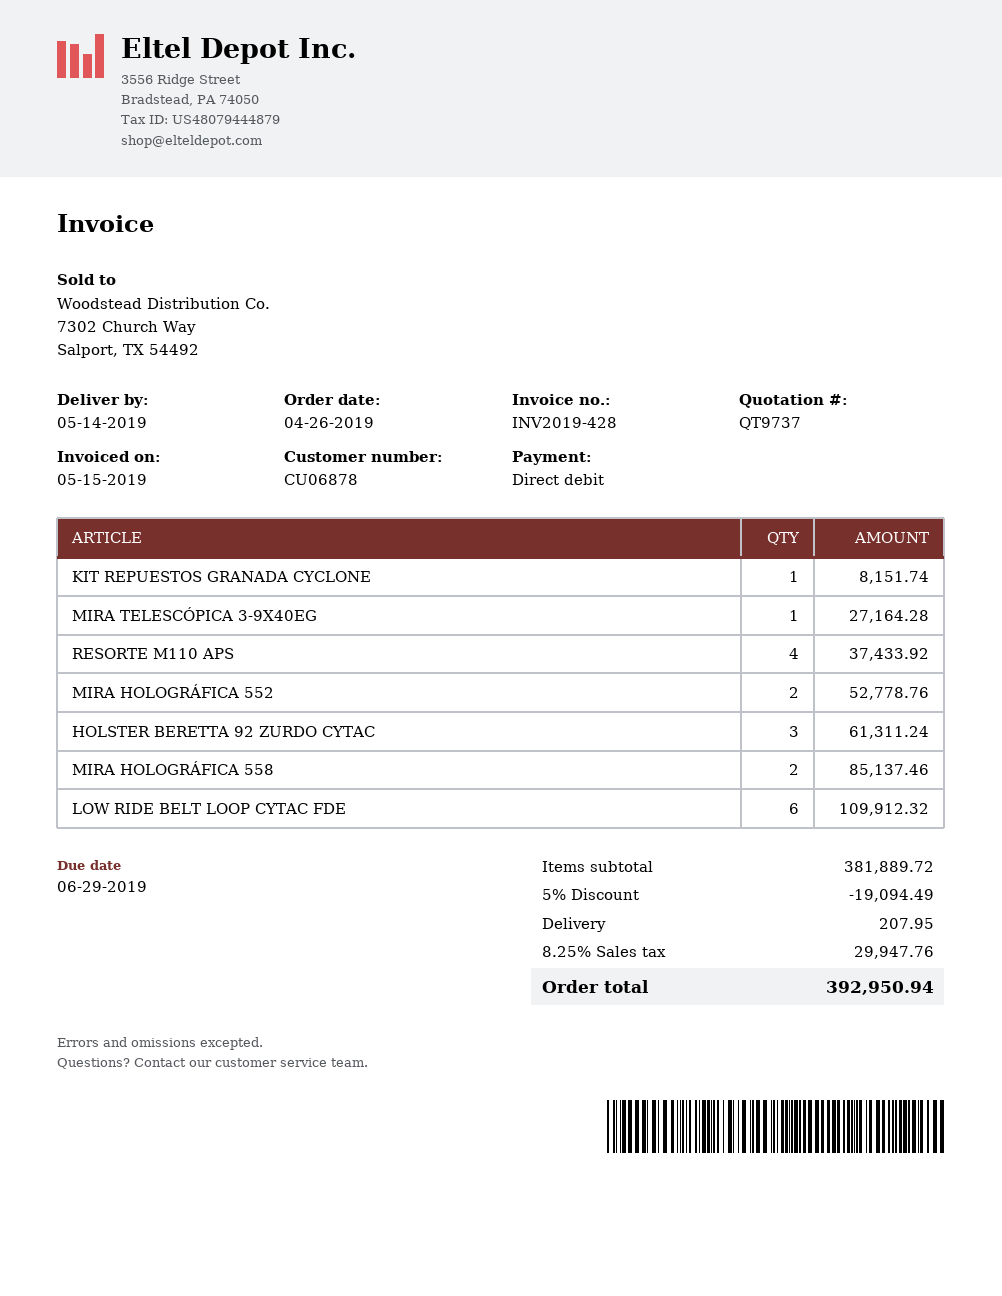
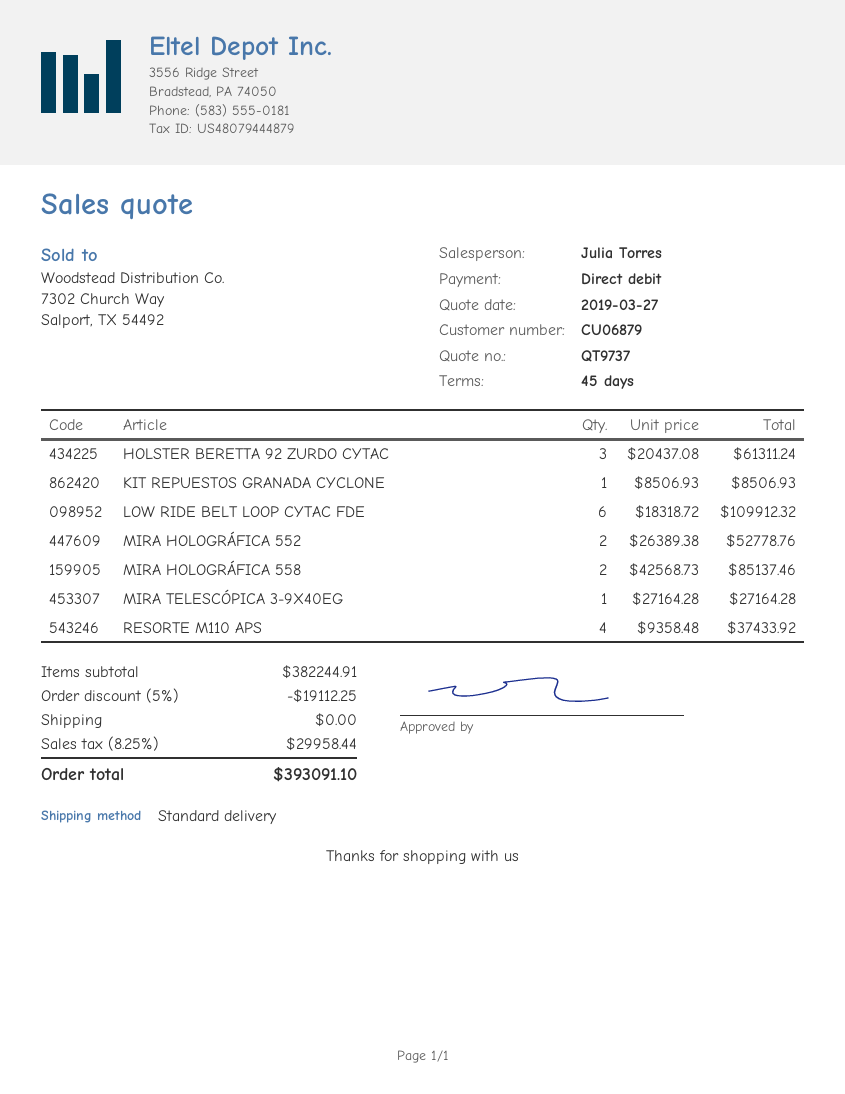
customer number: CU06878 -> CU06879
KIT REPUESTOS GRANADA CYCLONE: 1 for 8151.74 -> 1 for 8506.93
subtotal: 381889.72 -> 382244.91
discount: 5% = 19094.49 -> 5% = 19112.25
shipping: 207.95 -> 0.00
tax: 8.25% = 29947.76 -> 8.25% = 29958.44
total: 392950.94 -> 393091.10

